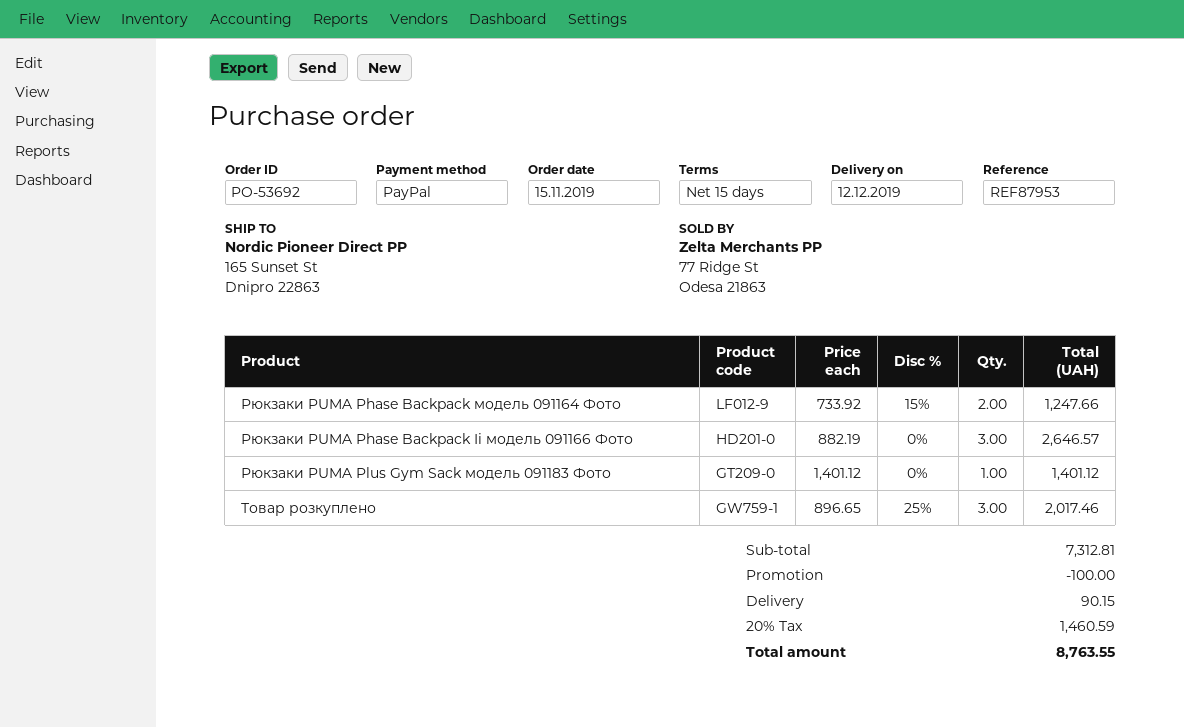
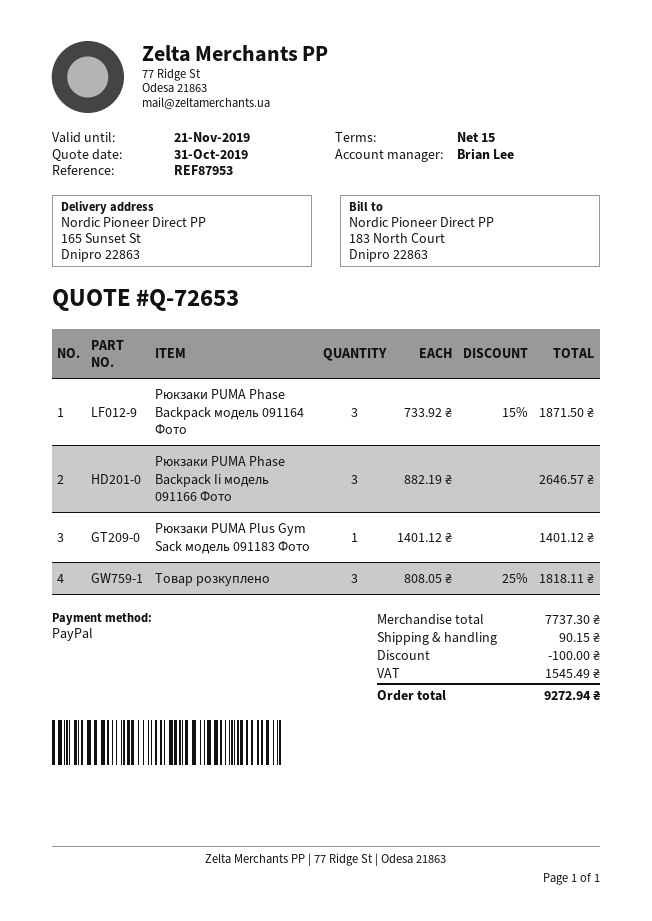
Рюкзаки PUMA Phase Backpack модель 091164 Фото: 2 x 733.92 - 15% = 1247.66 -> 3 x 733.92 - 15% = 1871.50
Товар розкуплено: 3 x 896.65 - 25% = 2017.46 -> 3 x 808.05 - 25% = 1818.11
subtotal: 7312.81 -> 7737.30
tax: 1460.59 -> 1545.49
total: 8763.55 -> 9272.94

